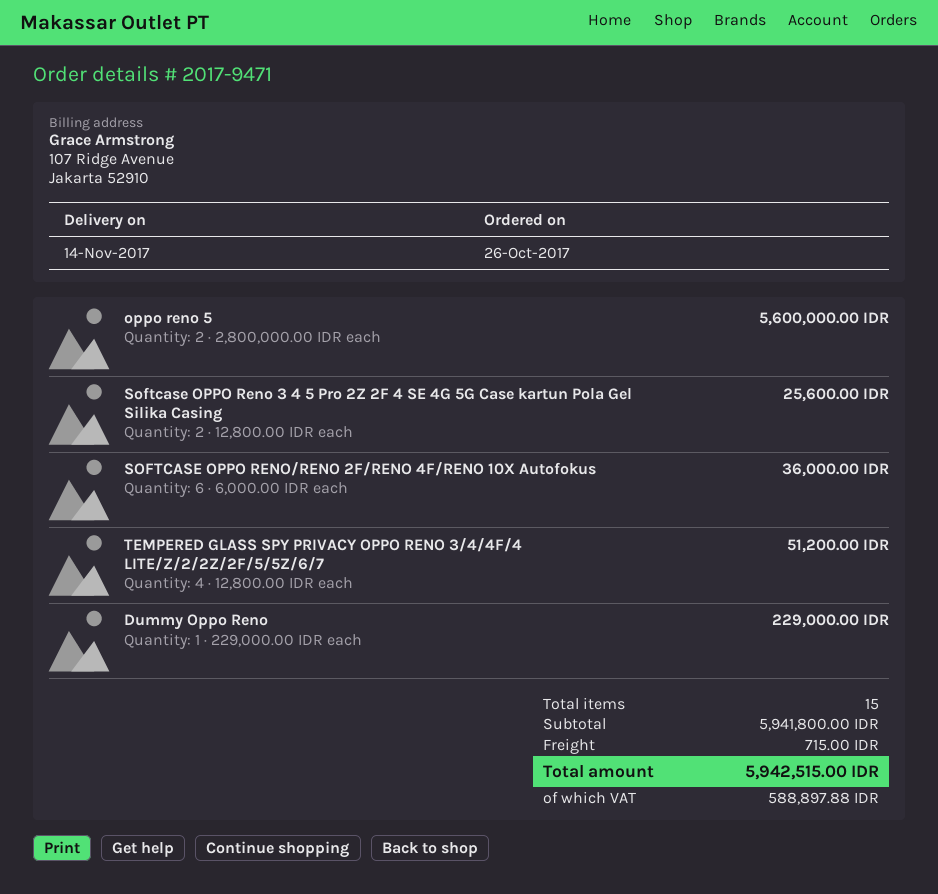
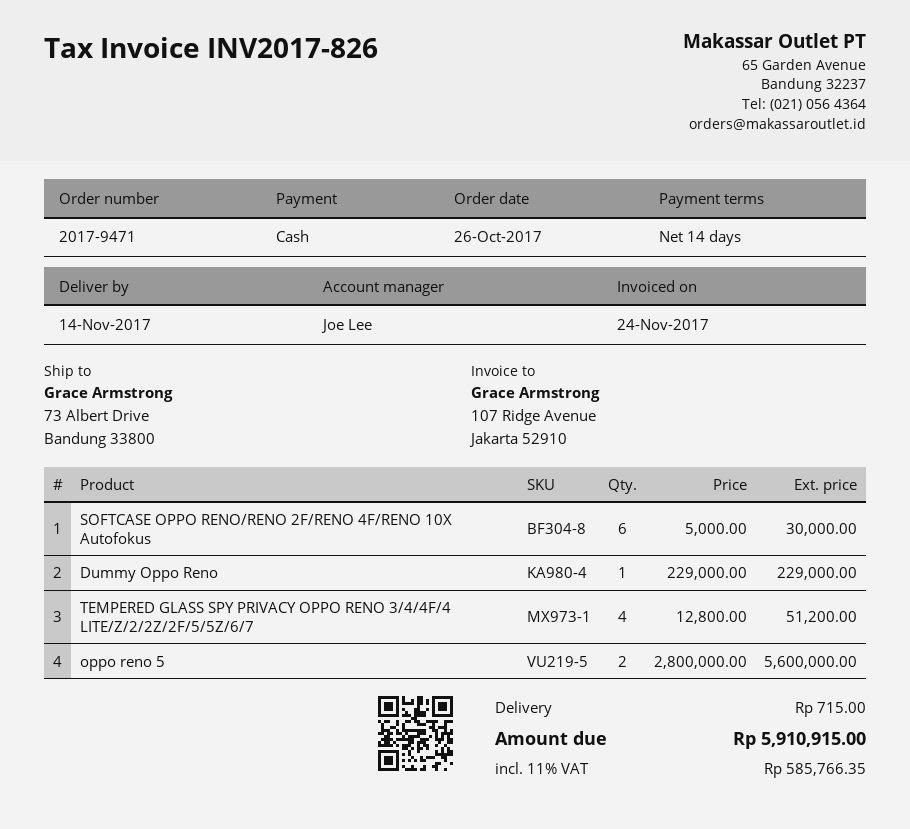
Softcase OPPO Reno 3 4 5 Pro 2Z 2F 4 SE 4G 5G Case kartun Pola Gel Silika Casing: 2 x 12800.00 = 25600.00 -> none
SOFTCASE OPPO RENO/RENO 2F/RENO 4F/RENO 10X Autofokus: 6 x 6000.00 = 36000.00 -> 6 x 5000.00 = 30000.00
tax: 588897.88 -> 585766.35
total: 5942515.00 -> 5910915.00

